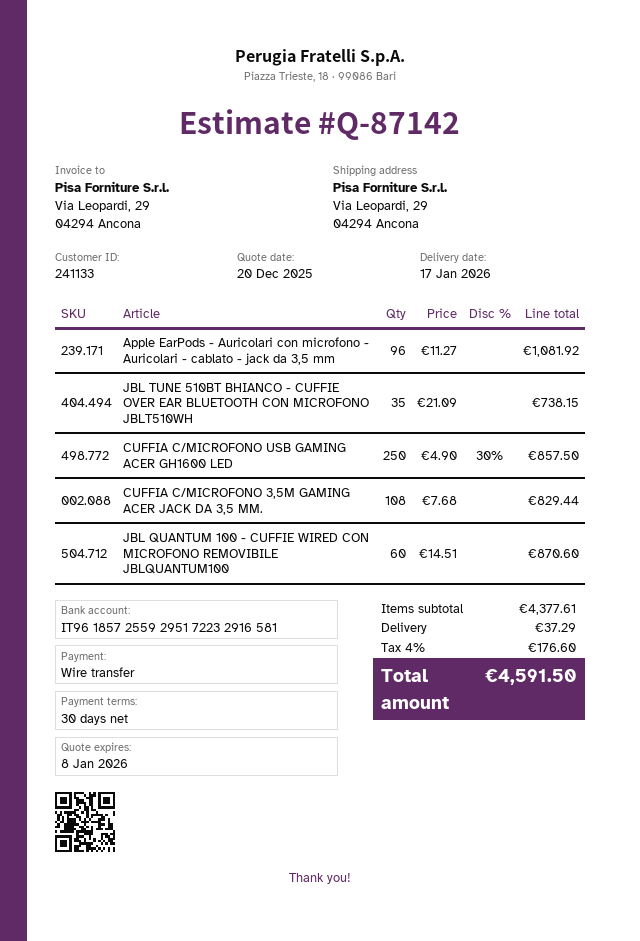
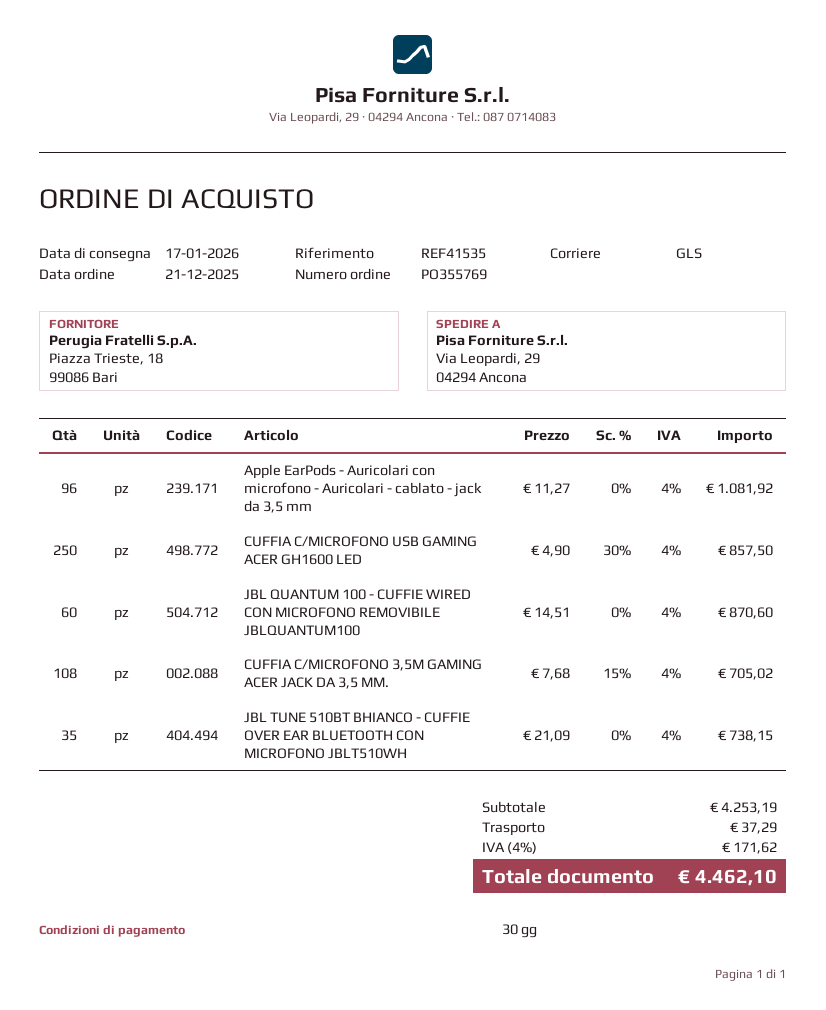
CUFFIA C/MICROFONO 3,5M GAMING ACER JACK DA 3,5 MM.: 108 x 7.68 = 829.44 -> 108 x 7.68 - 15% = 705.02
subtotal: 4377.61 -> 4253.19
tax: 4% = 176.60 -> 4% = 171.62
total: 4591.50 -> 4462.10

